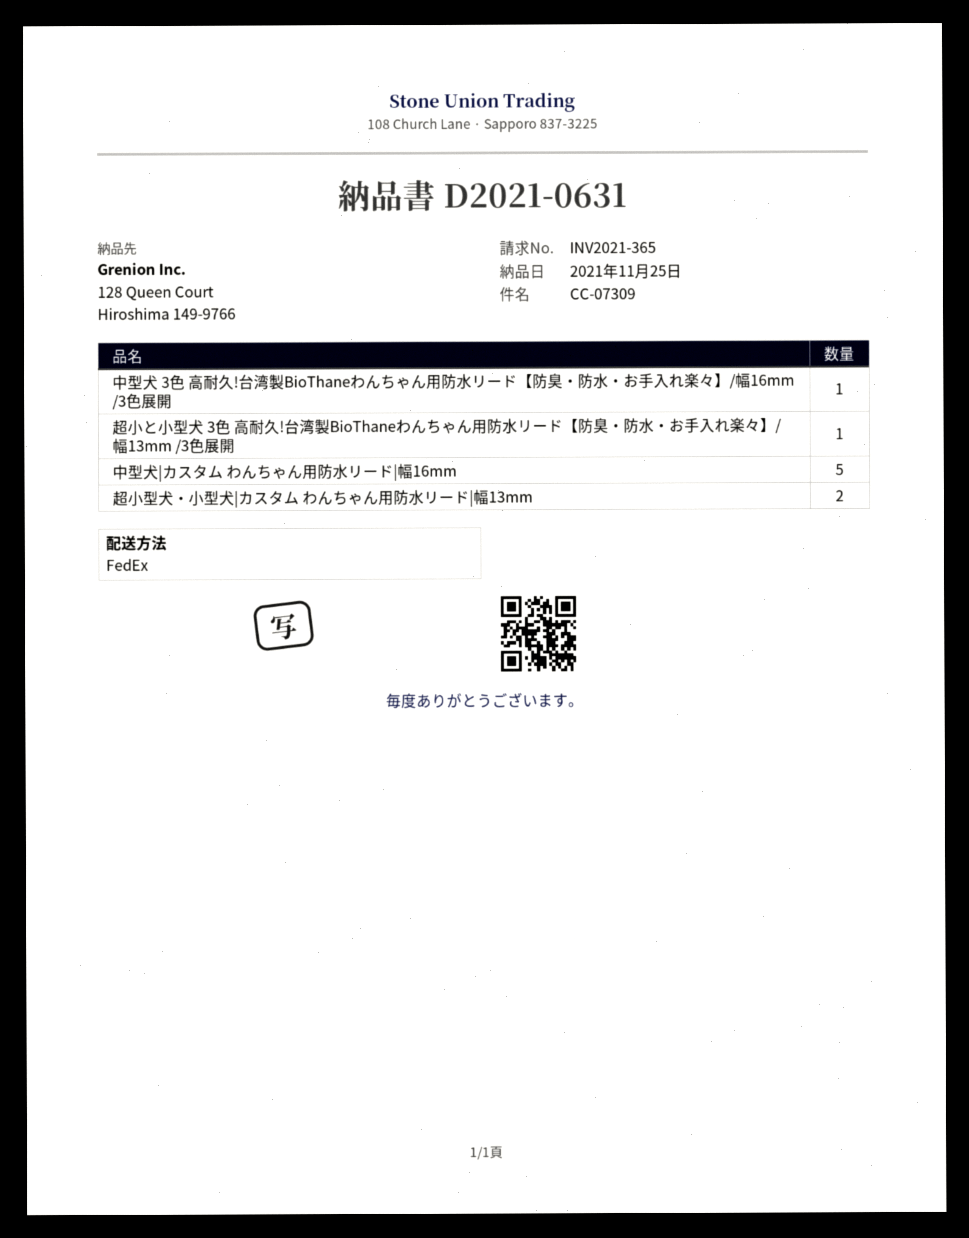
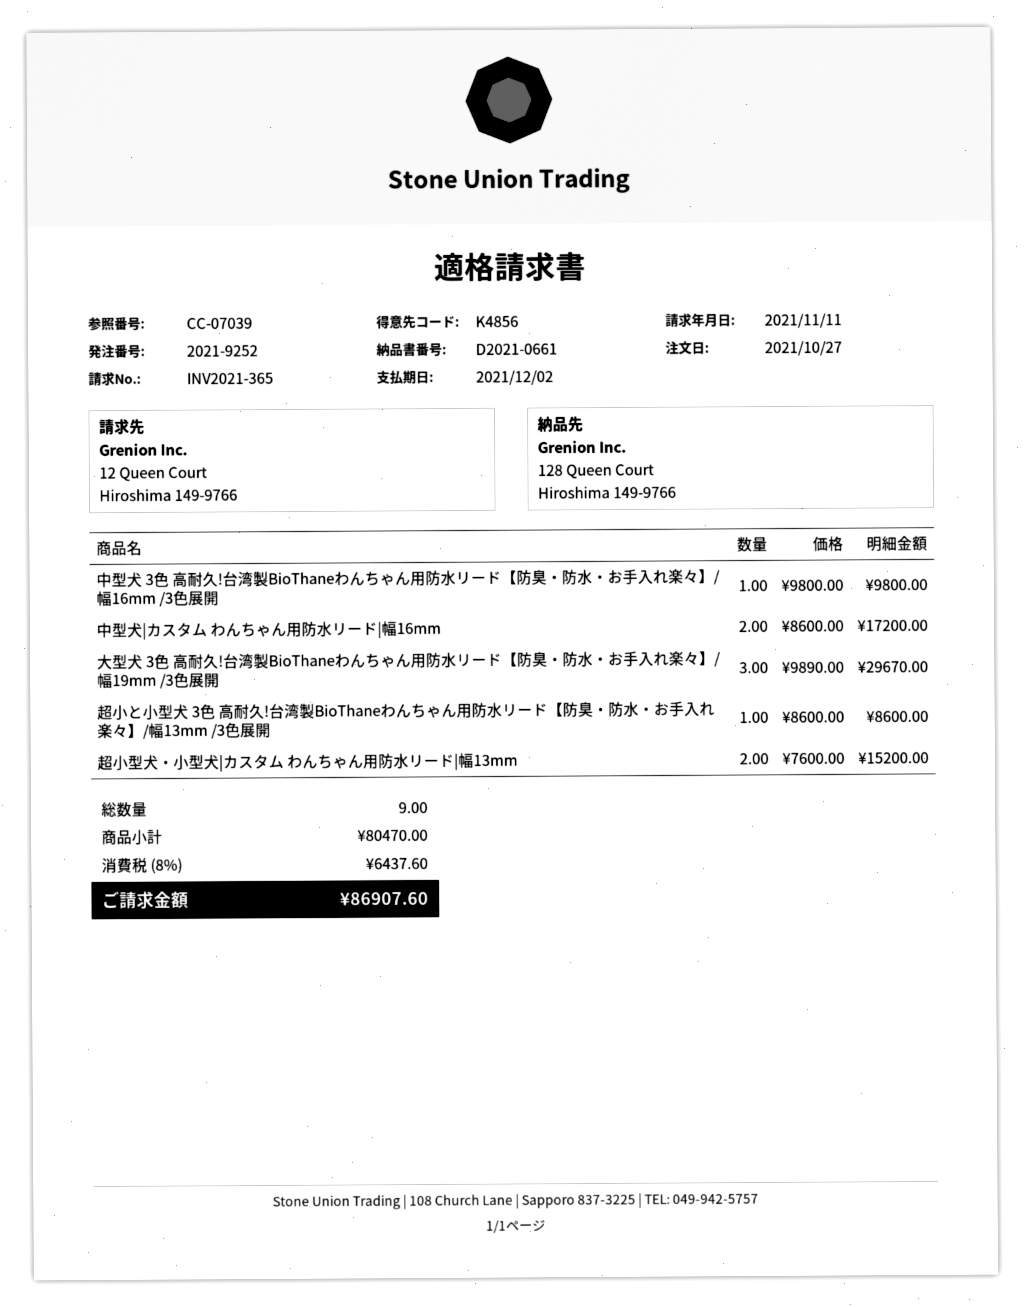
delivery note number: D2021-0631 -> D2021-0661
reference: CC-07309 -> CC-07039
中型犬|カスタム わんちゃん用防水リード|幅16mm: 5 -> 2
大型犬 3色 高耐久!台湾製BioThaneわんちゃん用防水リード【防臭・防水・お手入れ楽々】/幅19mm /3色展開: none -> 3

